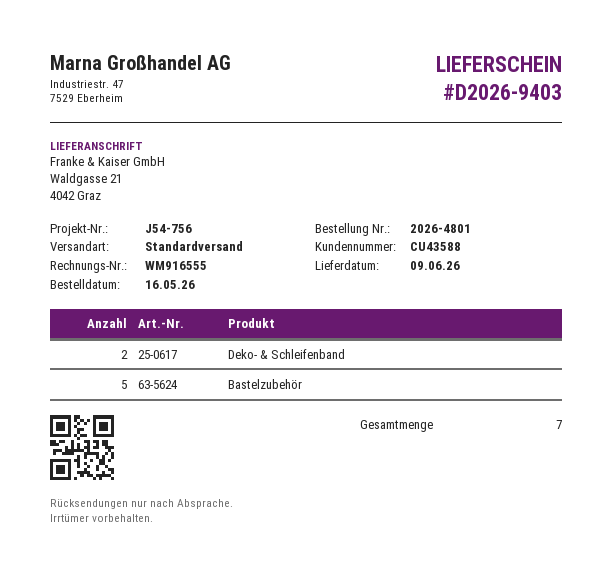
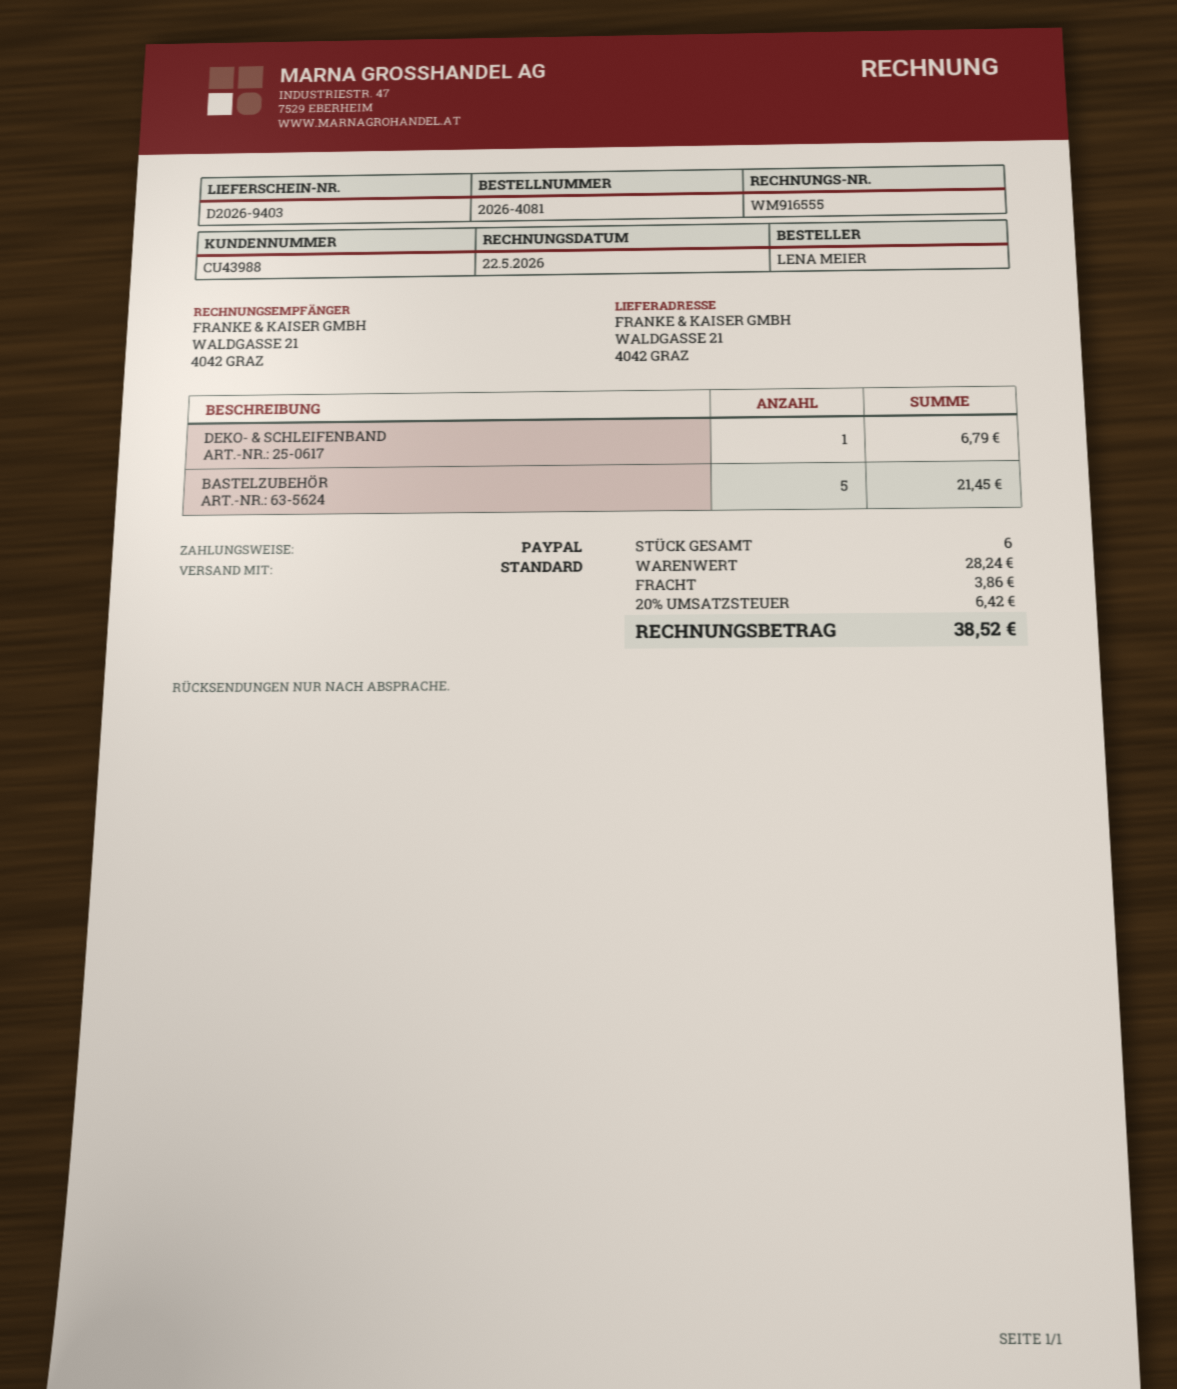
order number: 2026-4801 -> 2026-4081
customer number: CU43588 -> CU43988
Deko- & Schleifenband: 2 -> 1
total quantity: 7 -> 6

